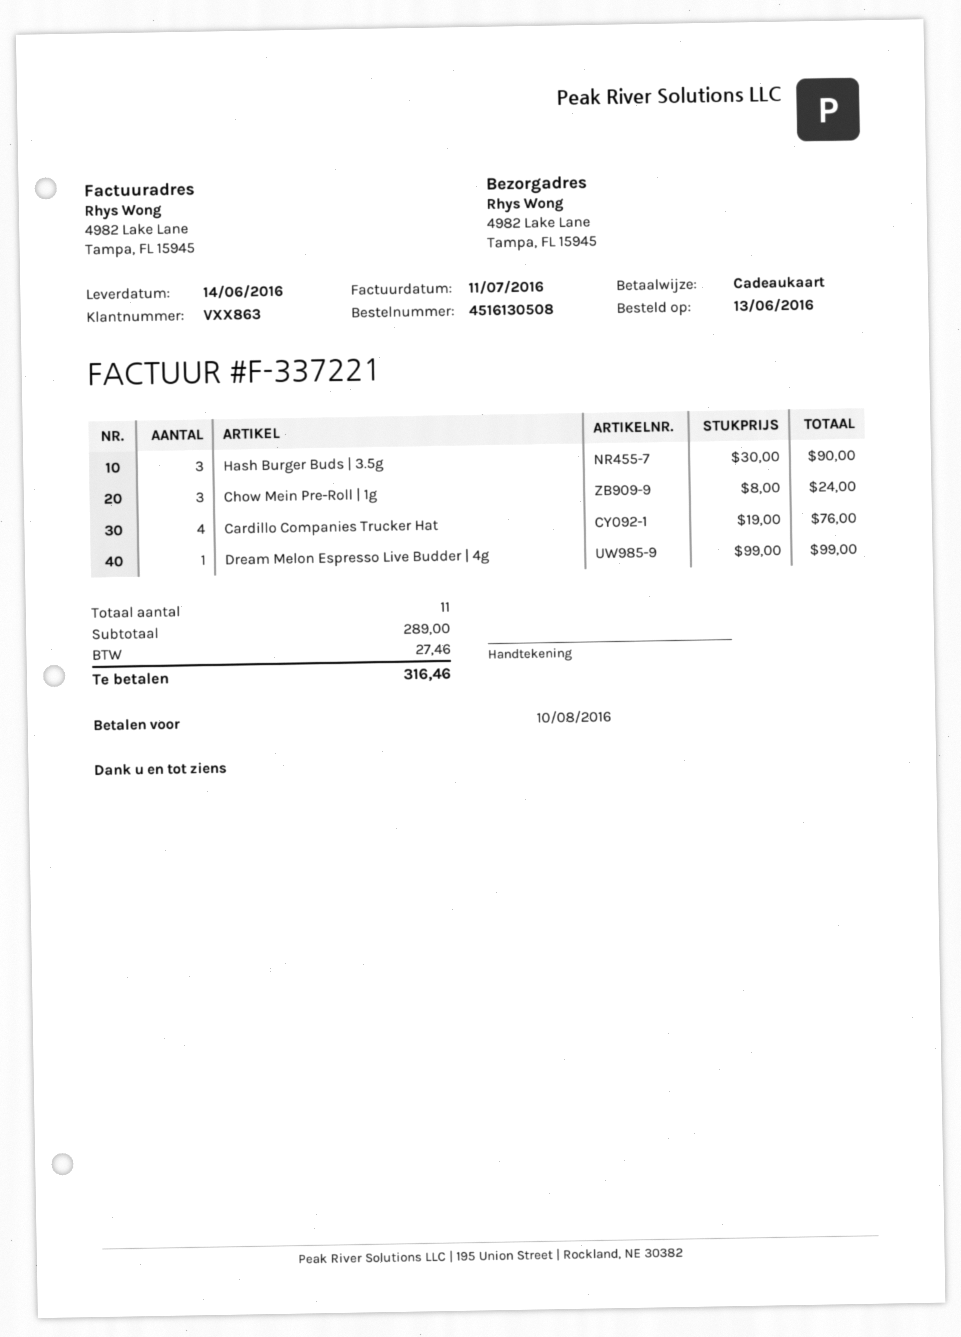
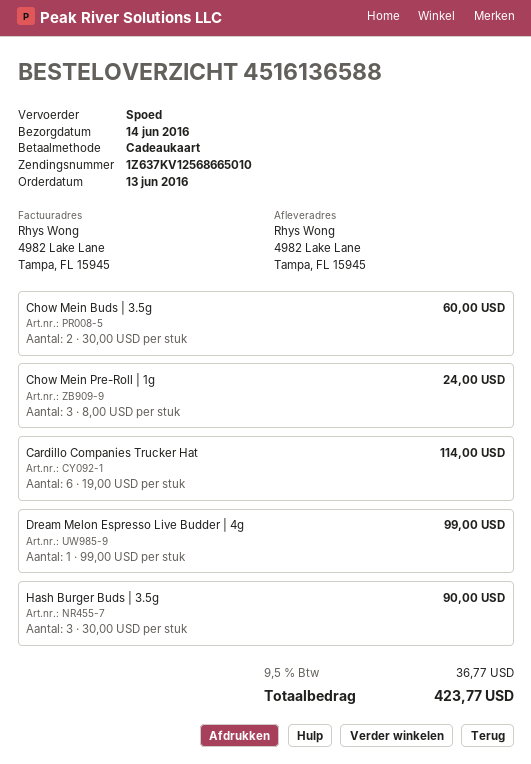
order number: 4516130508 -> 4516136588
Cardillo Companies Trucker Hat: 4 x 19.00 = 76.00 -> 6 x 19.00 = 114.00
Chow Mein Buds | 3.5g: none -> 2 x 30.00 = 60.00
tax: 27.46 -> 36.77
total: 316.46 -> 423.77

